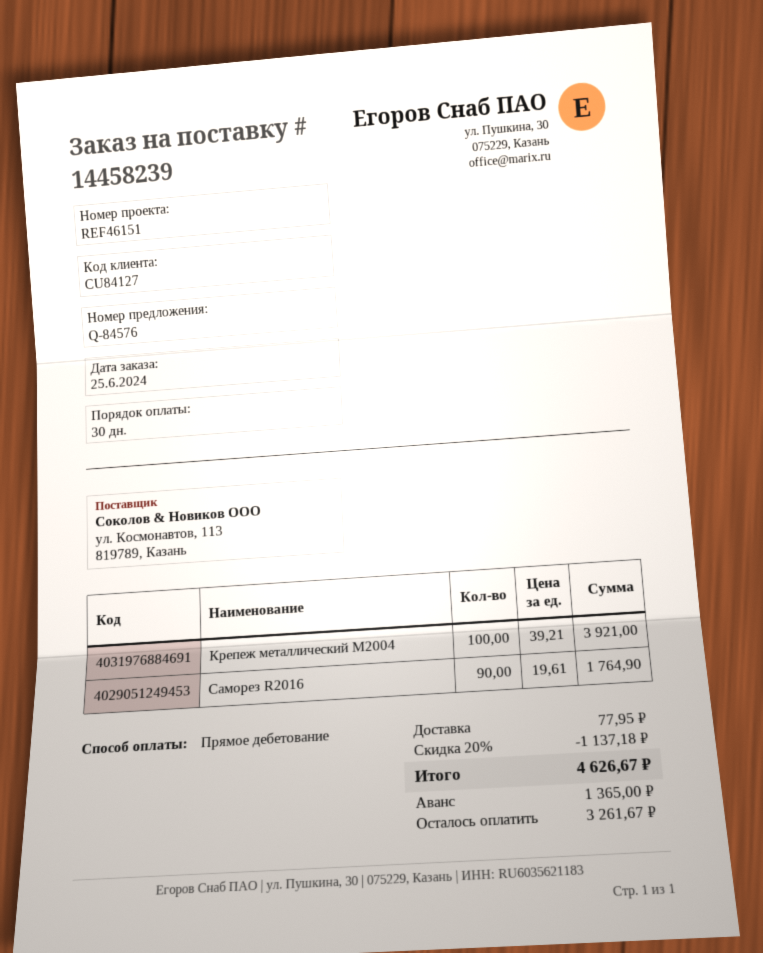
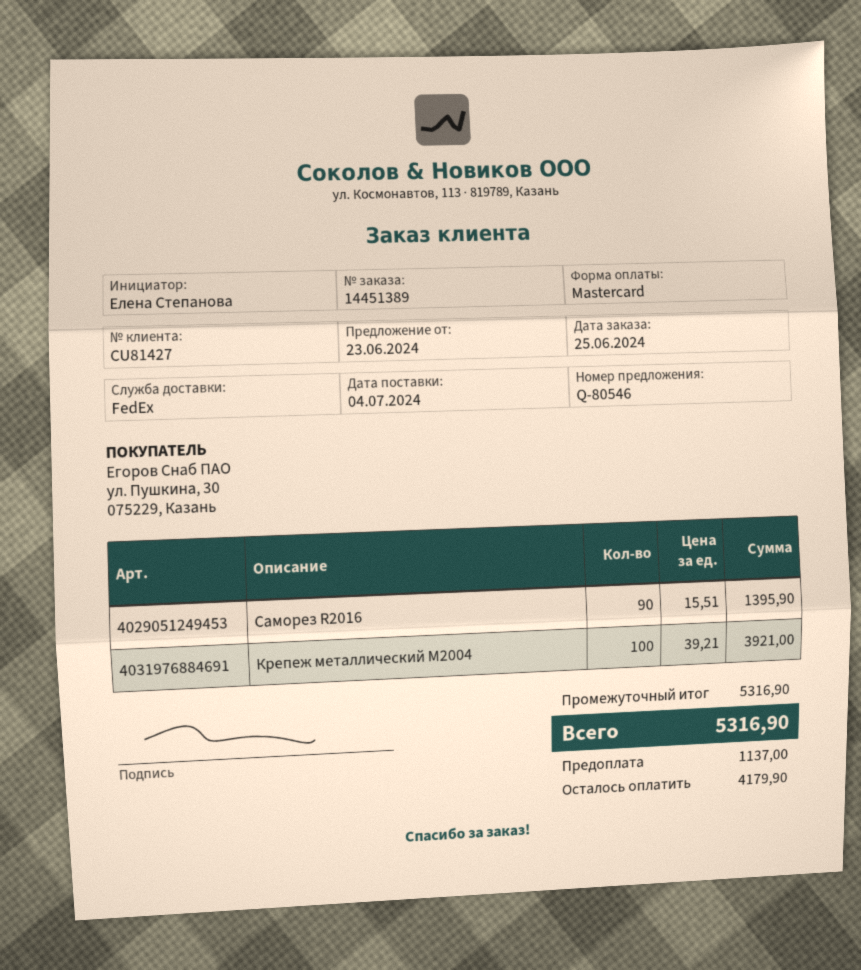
quote number: Q-84576 -> Q-80546
order number: 14458239 -> 14451389
customer number: CU84127 -> CU81427
payment method: direct debit -> Mastercard
Саморез R2016: 90 x 19.61 = 1764.90 -> 90 x 15.51 = 1395.90
discount: 20% = 1137.18 -> none
shipping: 77.95 -> none
total: 4626.67 -> 5316.90
deposit: 1365.00 -> 1137.00
balance: 3261.67 -> 4179.90

